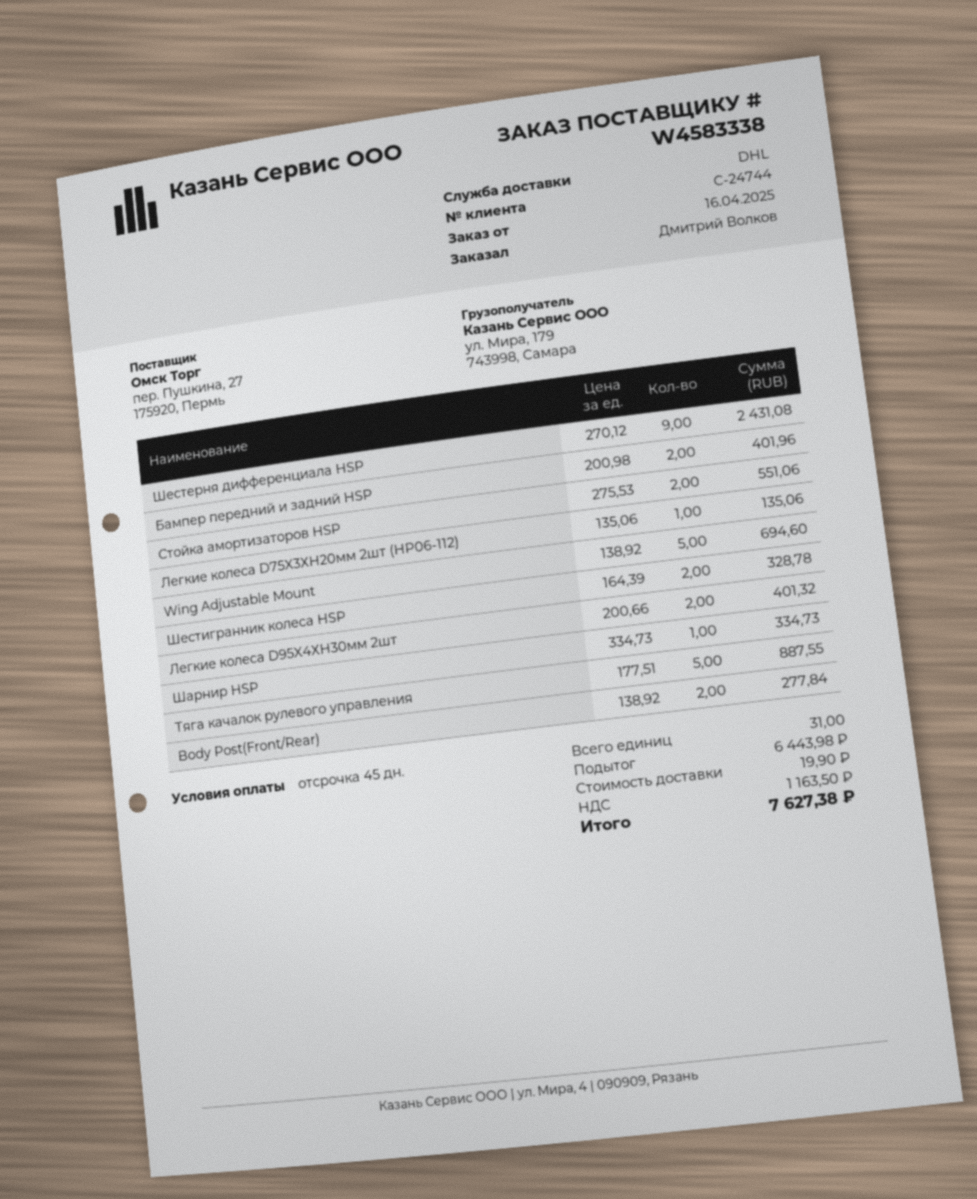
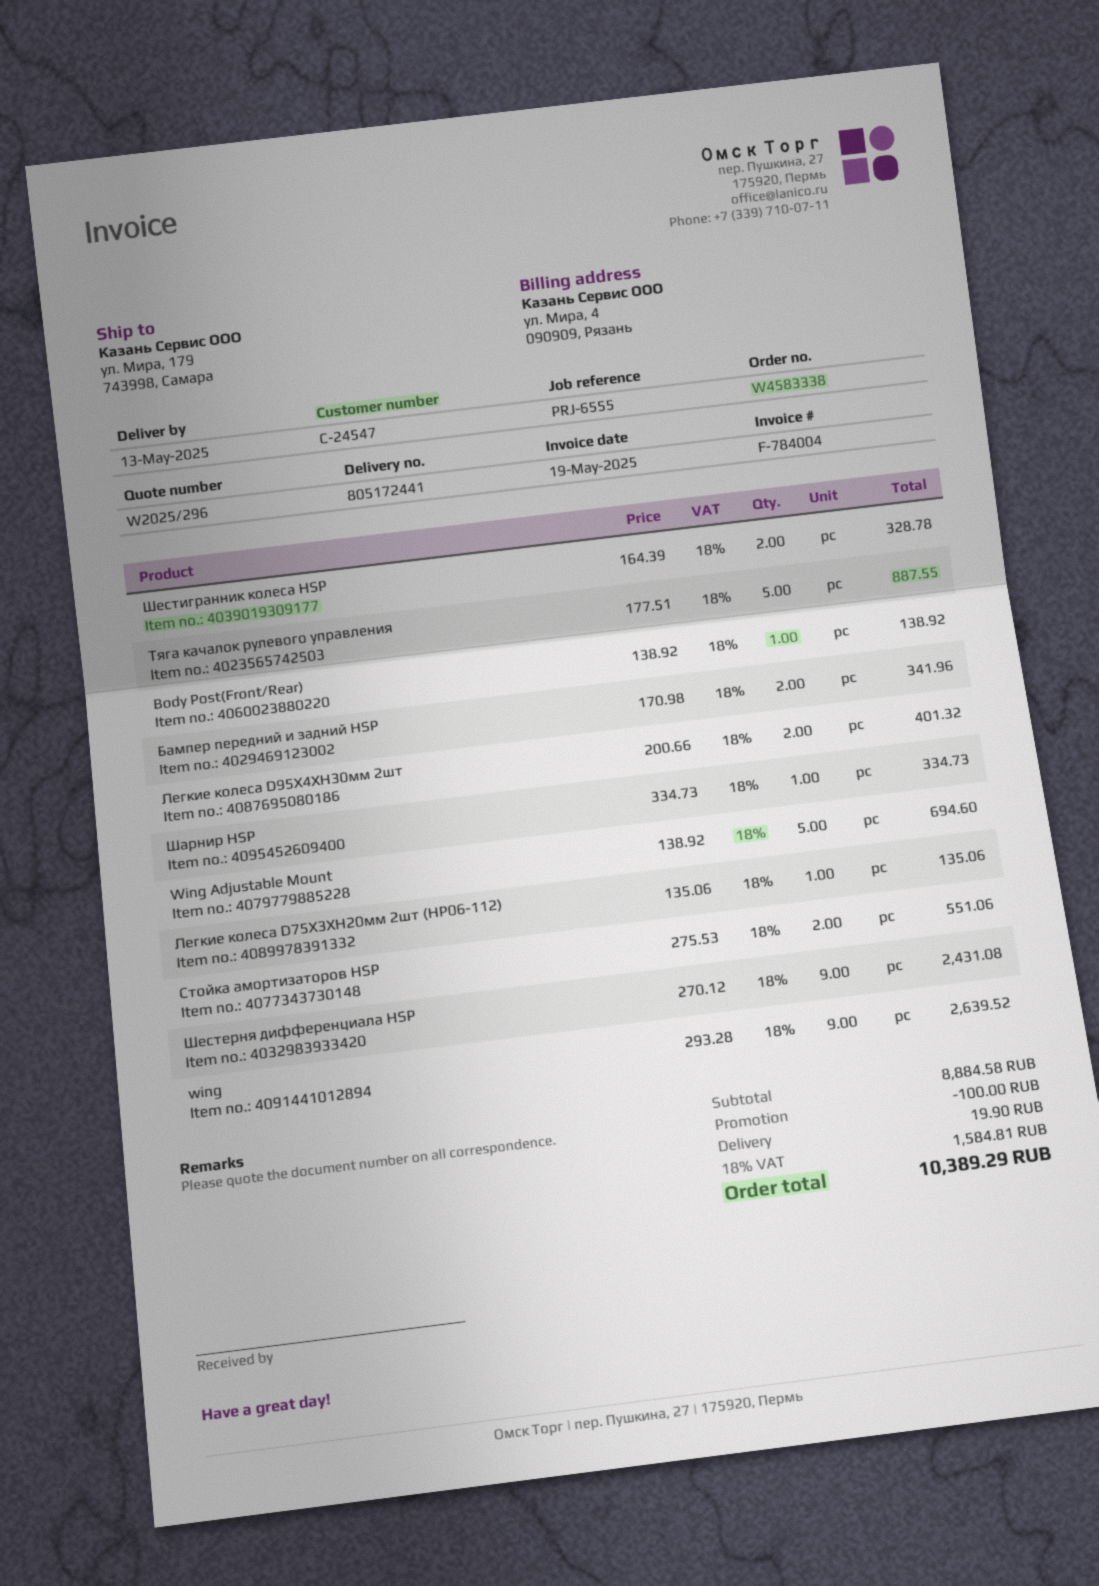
customer number: C-24744 -> C-24547
Бампер передний и задний HSP: 2 x 200.98 = 401.96 -> 2 x 170.98 = 341.96
Body Post(Front/Rear): 2 x 138.92 = 277.84 -> 1 x 138.92 = 138.92
wing: none -> 9 x 293.28 = 2639.52
subtotal: 6443.98 -> 8884.58
discount: none -> 100.00
tax: 1163.50 -> 1584.81
total: 7627.38 -> 10389.29

